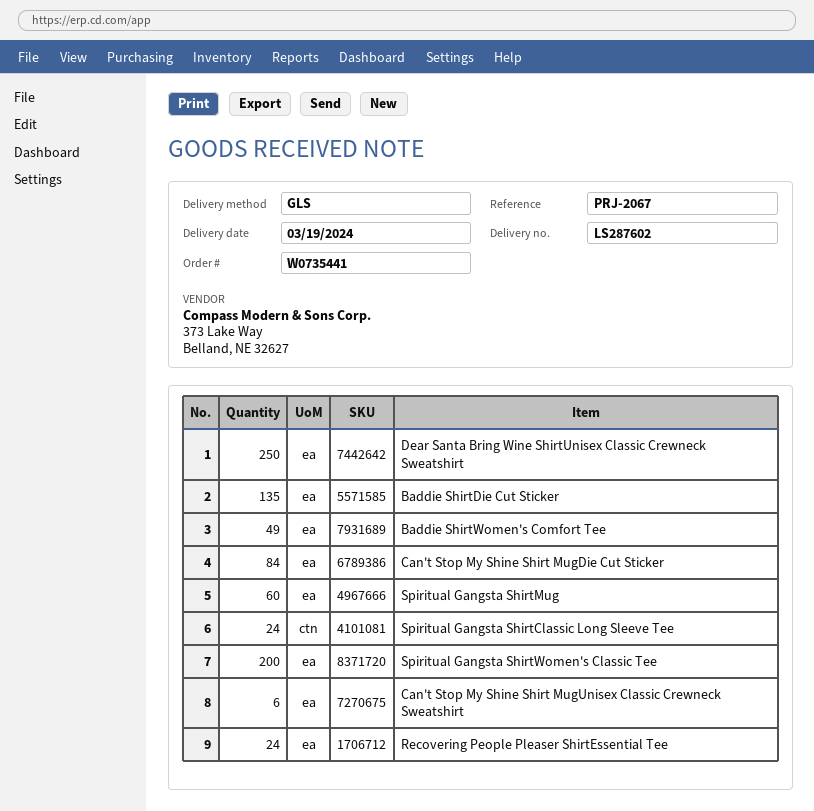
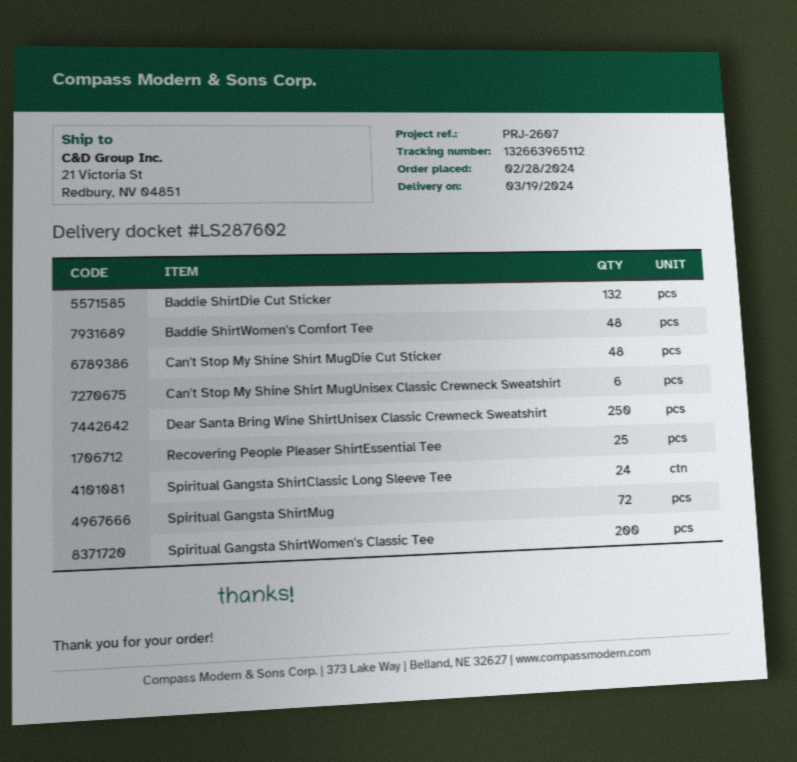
reference: PRJ-2067 -> PRJ-2607
Baddie ShirtDie Cut Sticker: 135 -> 132
Baddie ShirtWomen's Comfort Tee: 49 -> 48
Can't Stop My Shine Shirt MugDie Cut Sticker: 84 -> 48
Spiritual Gangsta ShirtMug: 60 -> 72
Recovering People Pleaser ShirtEssential Tee: 24 -> 25

